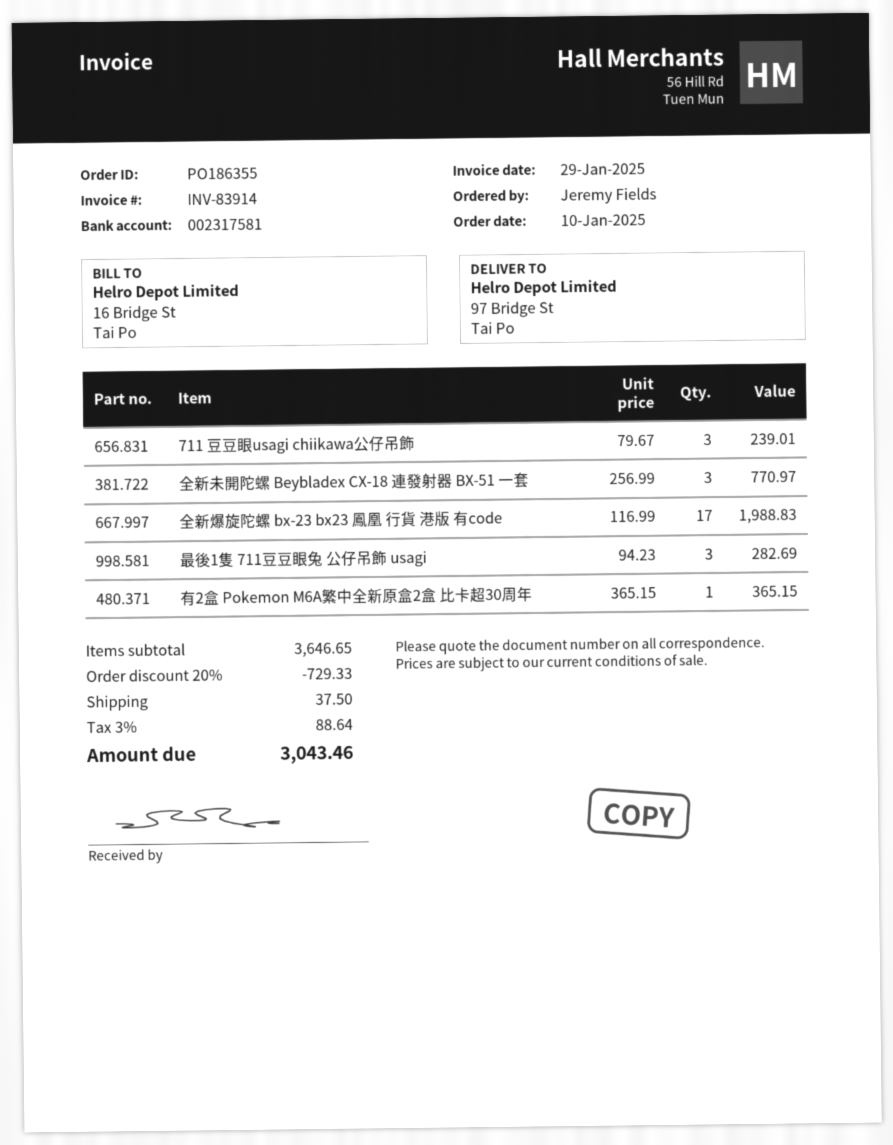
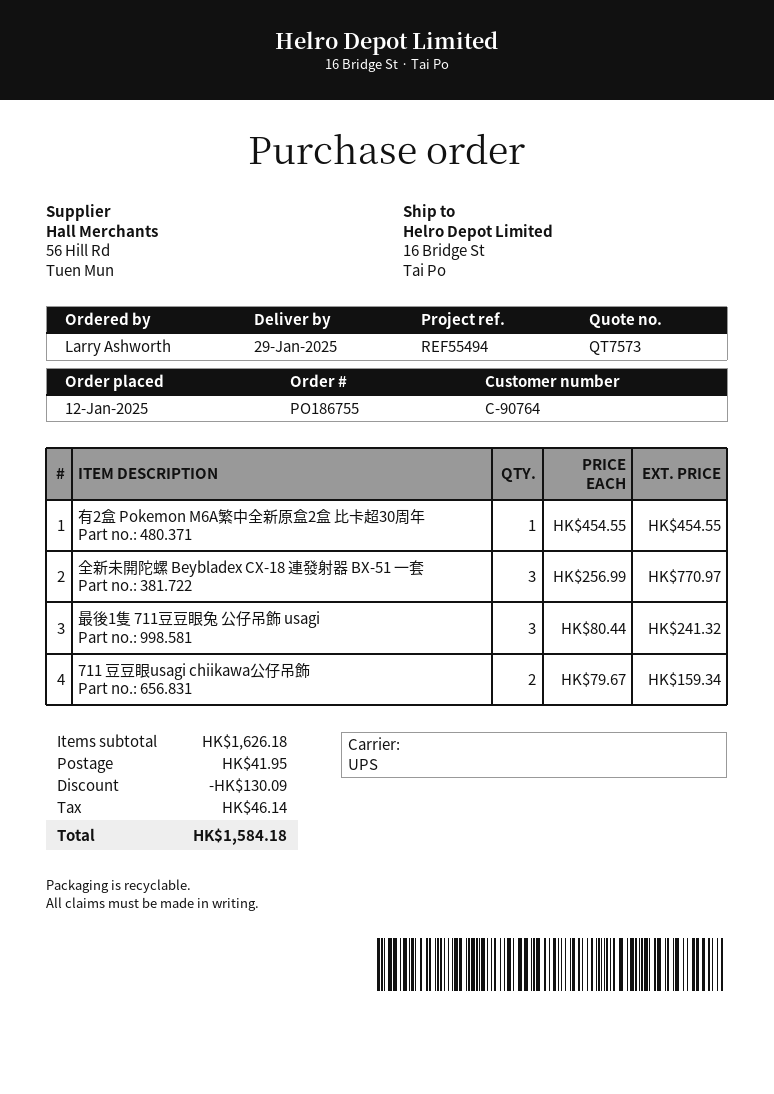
order number: PO186355 -> PO186755
order date: 2025-01-10 -> 2025-01-12
ordered by: Jeremy Fields -> Larry Ashworth
ship to: 97 Bridge St, Tai Po -> 16 Bridge St, Tai Po
711 豆豆眼usagi chiikawa公仔吊飾: 3 x 79.67 = 239.01 -> 2 x 79.67 = 159.34
全新爆旋陀螺 bx-23 bx23 鳳凰 行貨 港版 有code: 17 x 116.99 = 1988.83 -> none
最後1隻 711豆豆眼兔 公仔吊飾 usagi: 3 x 94.23 = 282.69 -> 3 x 80.44 = 241.32
有2盒 Pokemon M6A繁中全新原盒2盒 比卡超30周年: 1 x 365.15 = 365.15 -> 1 x 454.55 = 454.55
subtotal: 3646.65 -> 1626.18
discount: 729.33 -> 130.09
shipping: 37.50 -> 41.95
tax: 88.64 -> 46.14
total: 3043.46 -> 1584.18

